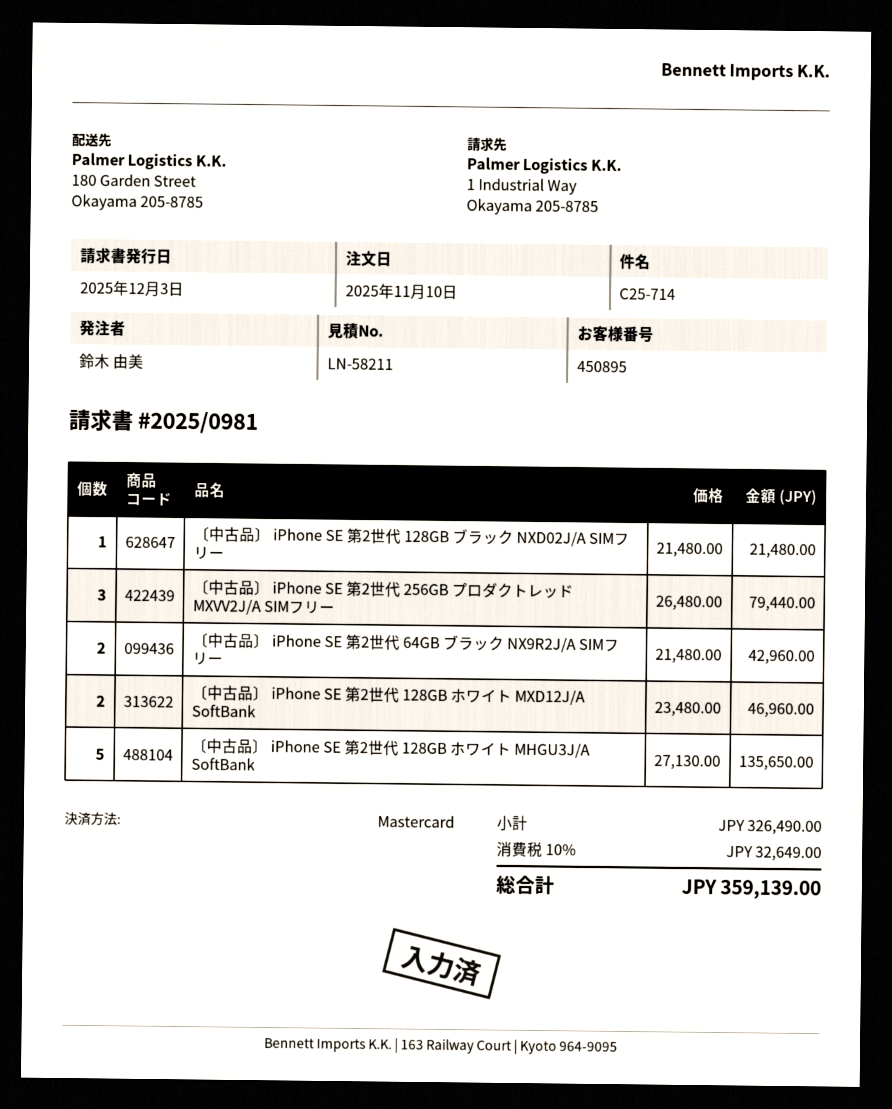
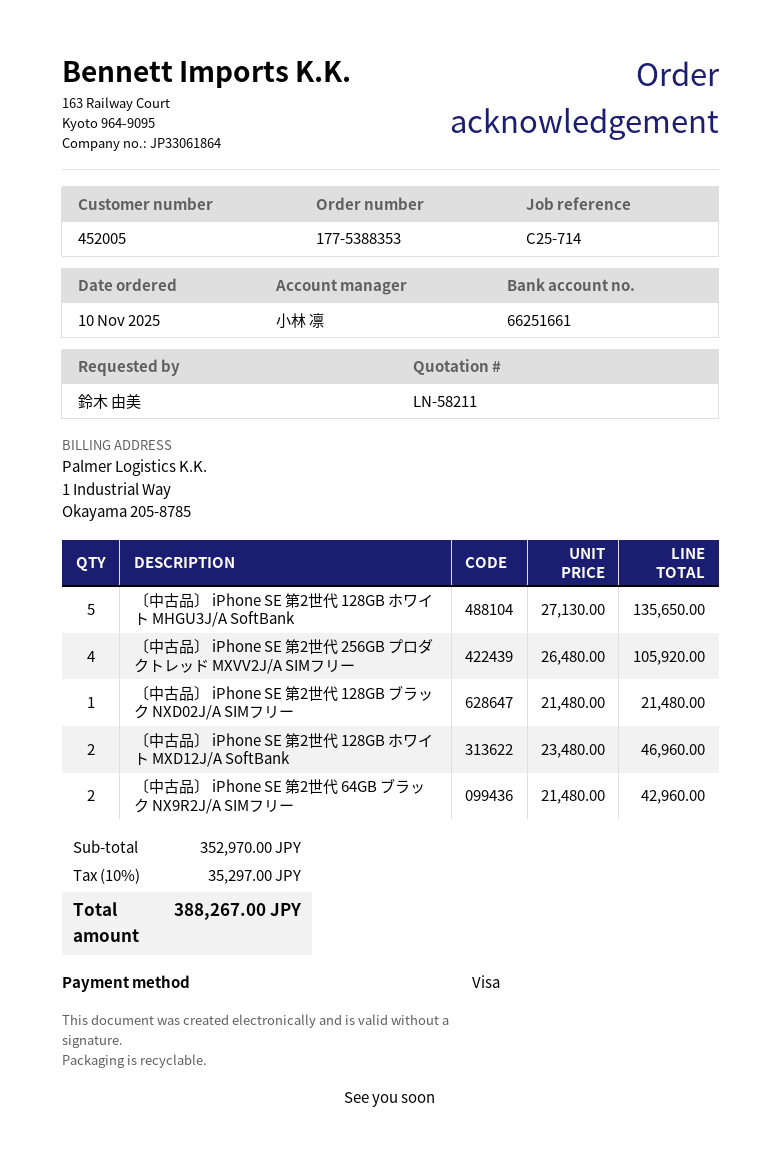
customer number: 450895 -> 452005
payment method: Mastercard -> Visa
〔中古品〕 iPhone SE 第2世代 256GB プロダクトレッド MXVV2J/A SIMフリー: 3 x 26480.00 = 79440.00 -> 4 x 26480.00 = 105920.00
subtotal: 326490.00 -> 352970.00
tax: 10% = 32649.00 -> 10% = 35297.00
total: 359139.00 -> 388267.00

